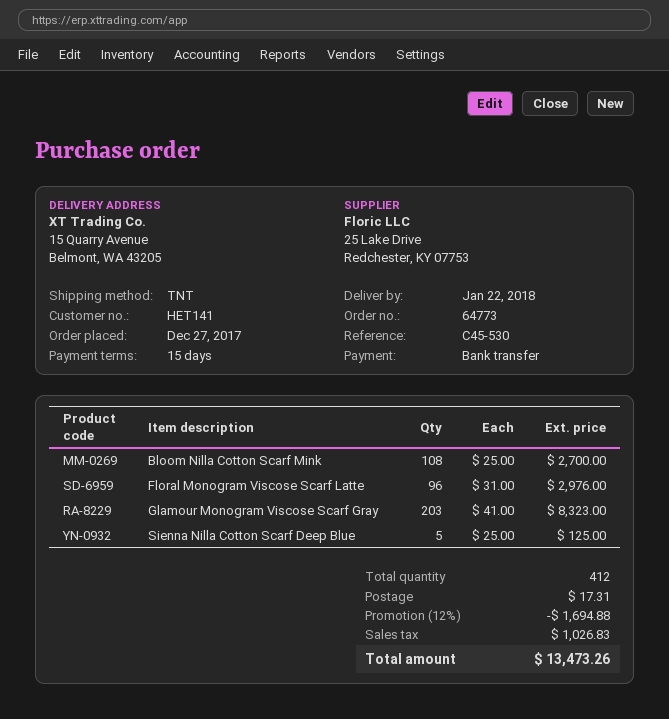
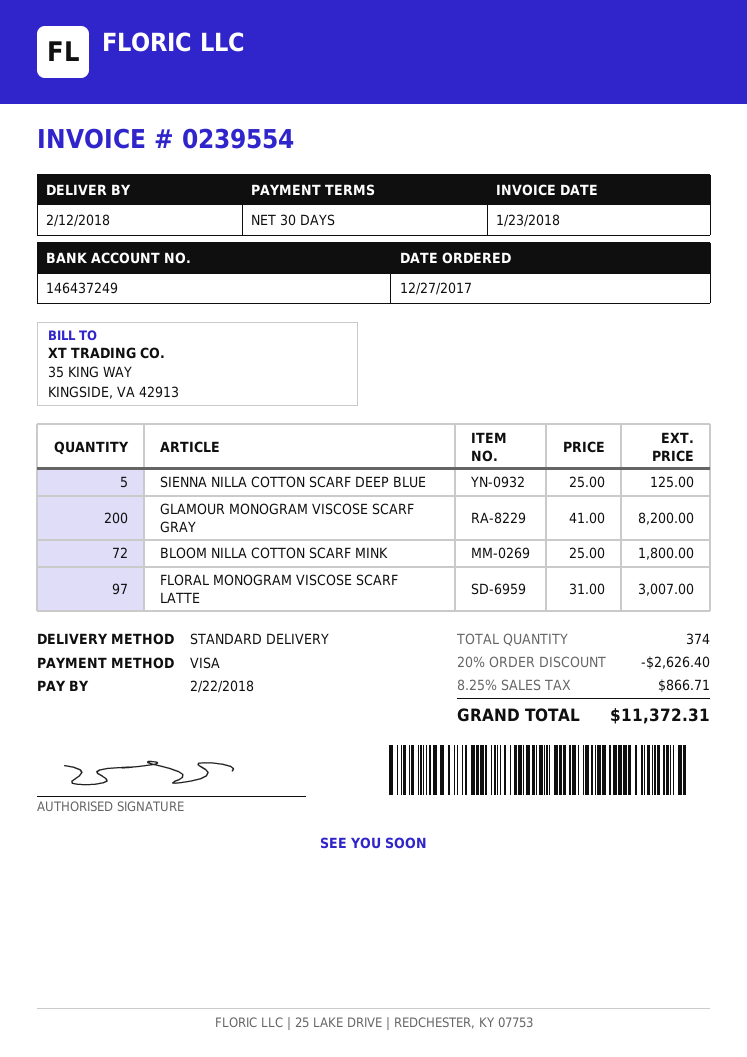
delivery date: 2018-01-22 -> 2018-02-12
payment terms: 15 days -> 30 days
payment method: bank transfer -> Visa
shipping method: TNT -> standard
Bloom Nilla Cotton Scarf Mink: 108 x 25.00 = 2700.00 -> 72 x 25.00 = 1800.00
Floral Monogram Viscose Scarf Latte: 96 x 31.00 = 2976.00 -> 97 x 31.00 = 3007.00
Glamour Monogram Viscose Scarf Gray: 203 x 41.00 = 8323.00 -> 200 x 41.00 = 8200.00
total quantity: 412 -> 374
discount: 12% = 1694.88 -> 20% = 2626.40
shipping: 17.31 -> none
tax: 1026.83 -> 866.71
total: 13473.26 -> 11372.31

